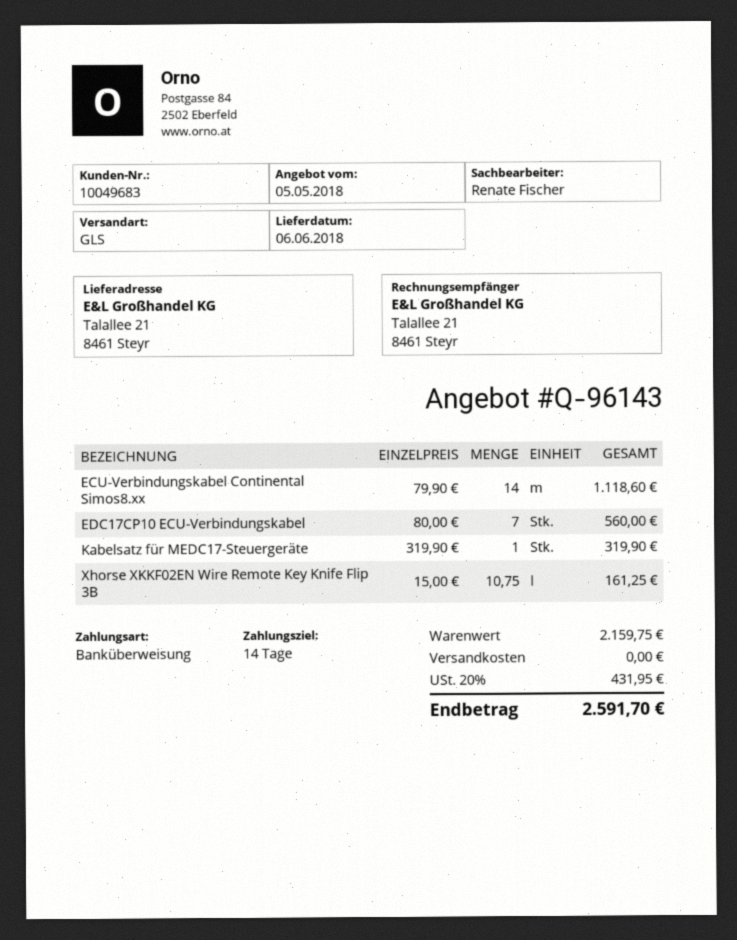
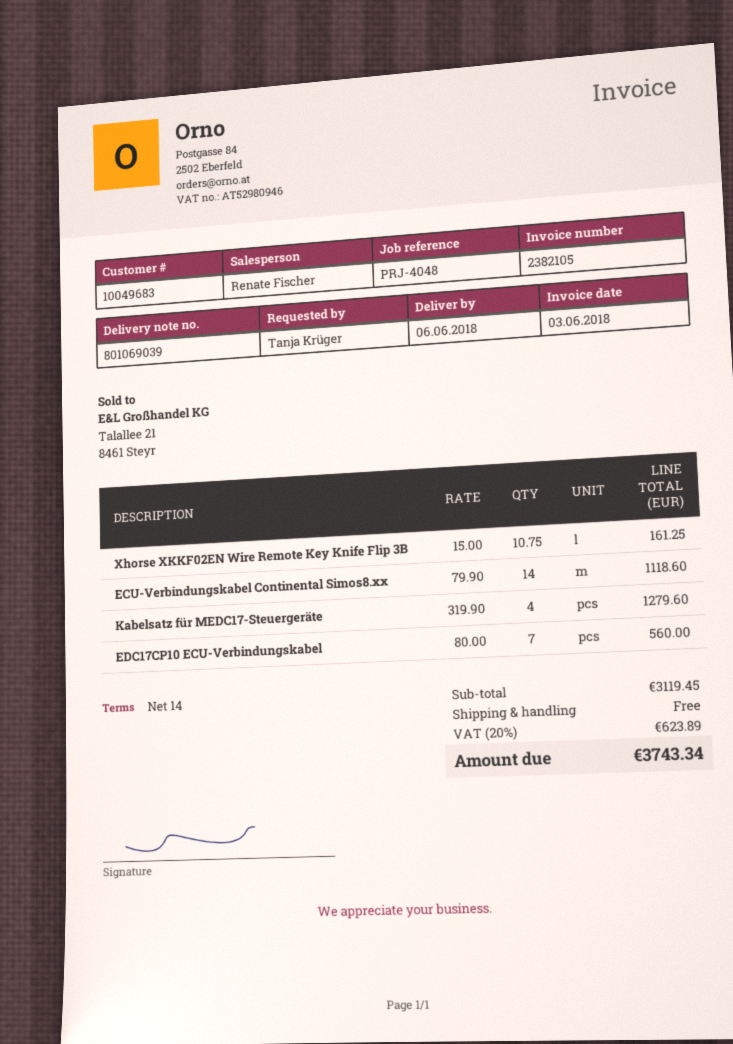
Kabelsatz für MEDC17-Steuergeräte: 1 x 319.90 = 319.90 -> 4 x 319.90 = 1279.60
subtotal: 2159.75 -> 3119.45
tax: 20% = 431.95 -> 20% = 623.89
total: 2591.70 -> 3743.34

